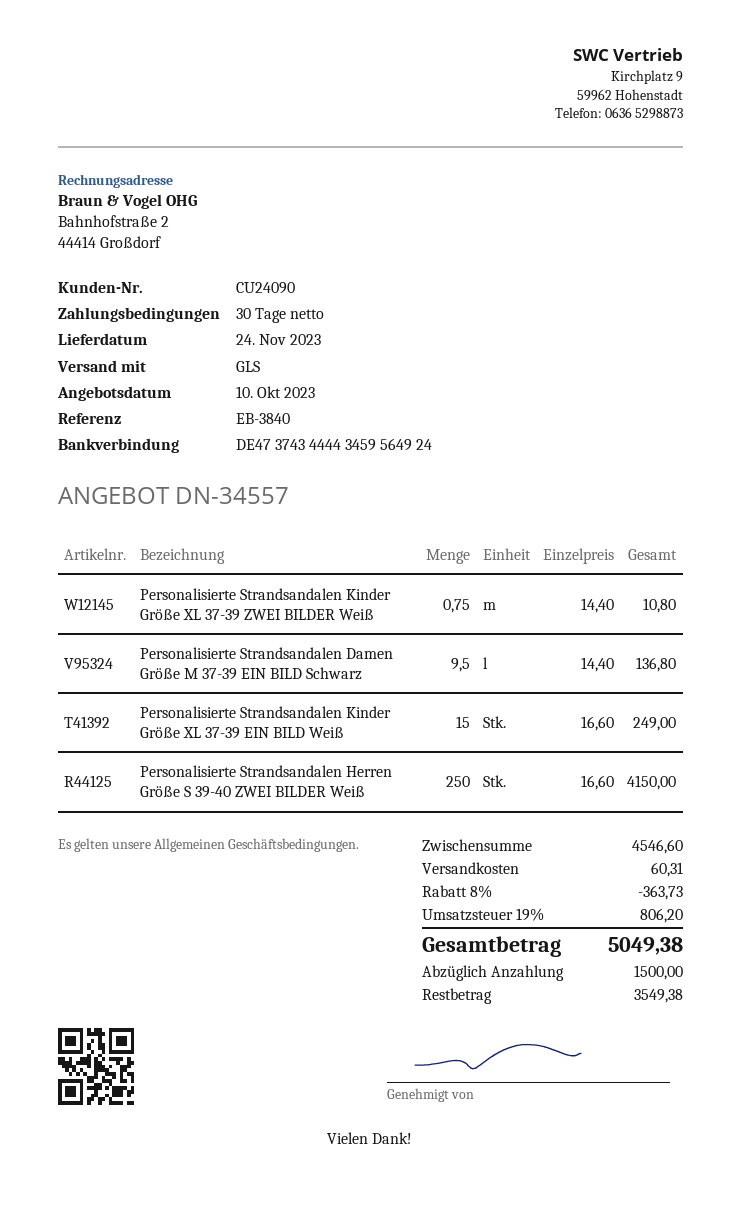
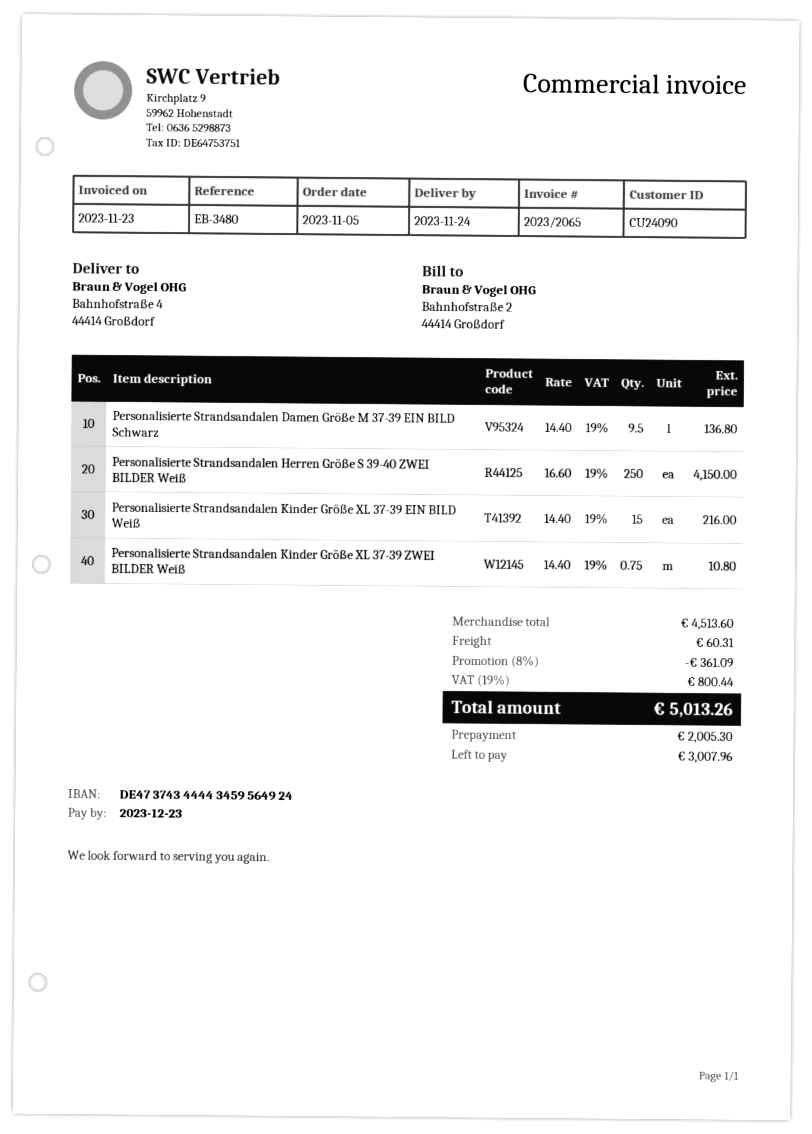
reference: EB-3840 -> EB-3480
Personalisierte Strandsandalen Kinder Größe XL 37-39 EIN BILD Weiß: 15 x 16.60 = 249.00 -> 15 x 14.40 = 216.00
subtotal: 4546.60 -> 4513.60
discount: 8% = 363.73 -> 8% = 361.09
tax: 19% = 806.20 -> 19% = 800.44
total: 5049.38 -> 5013.26
deposit: 1500.00 -> 2005.30
balance: 3549.38 -> 3007.96

